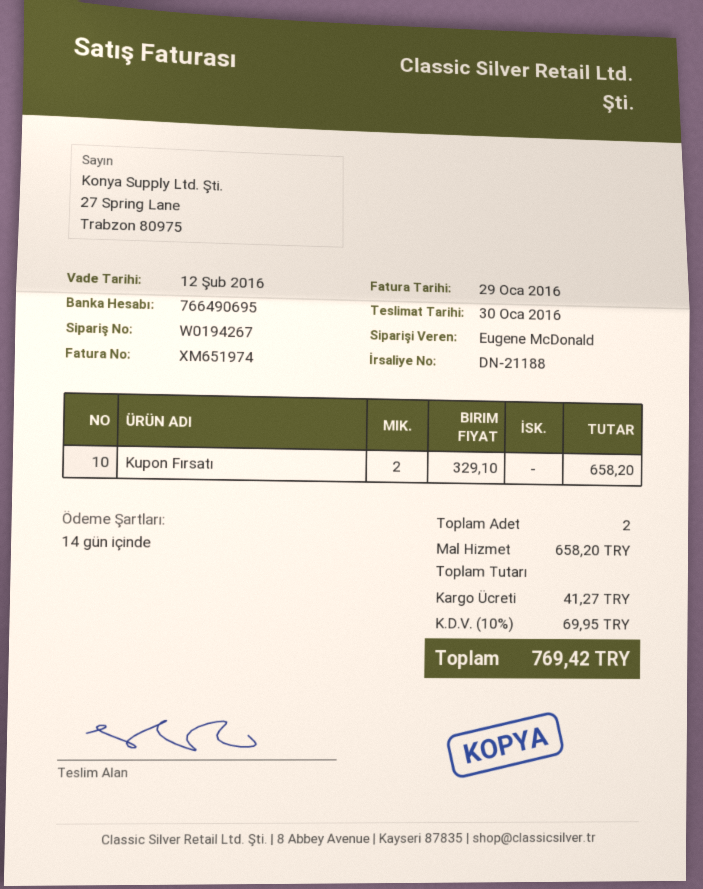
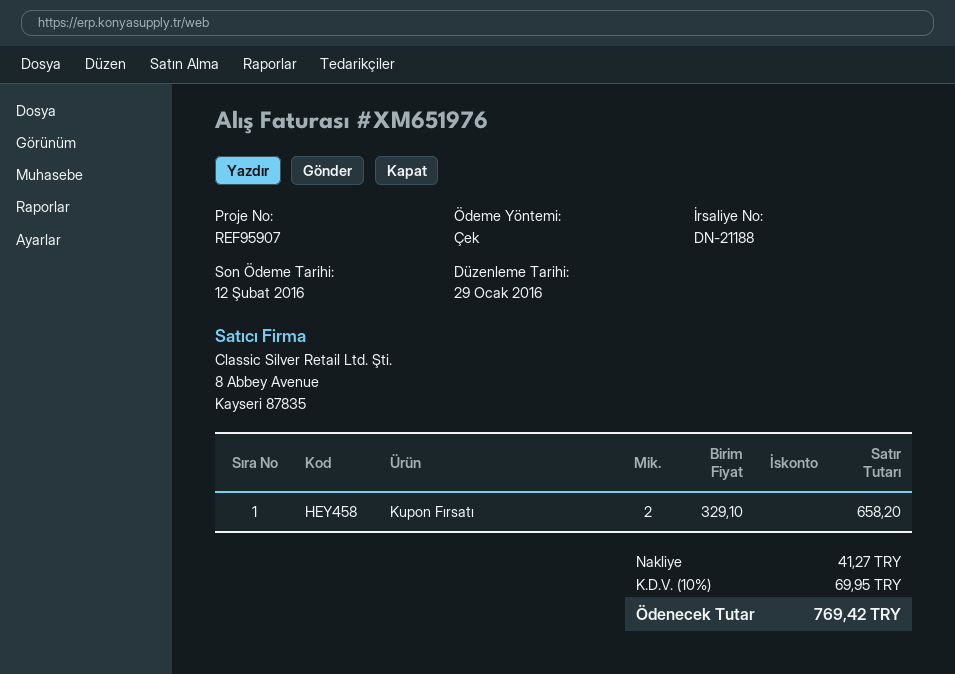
invoice number: XM651974 -> XM651976

